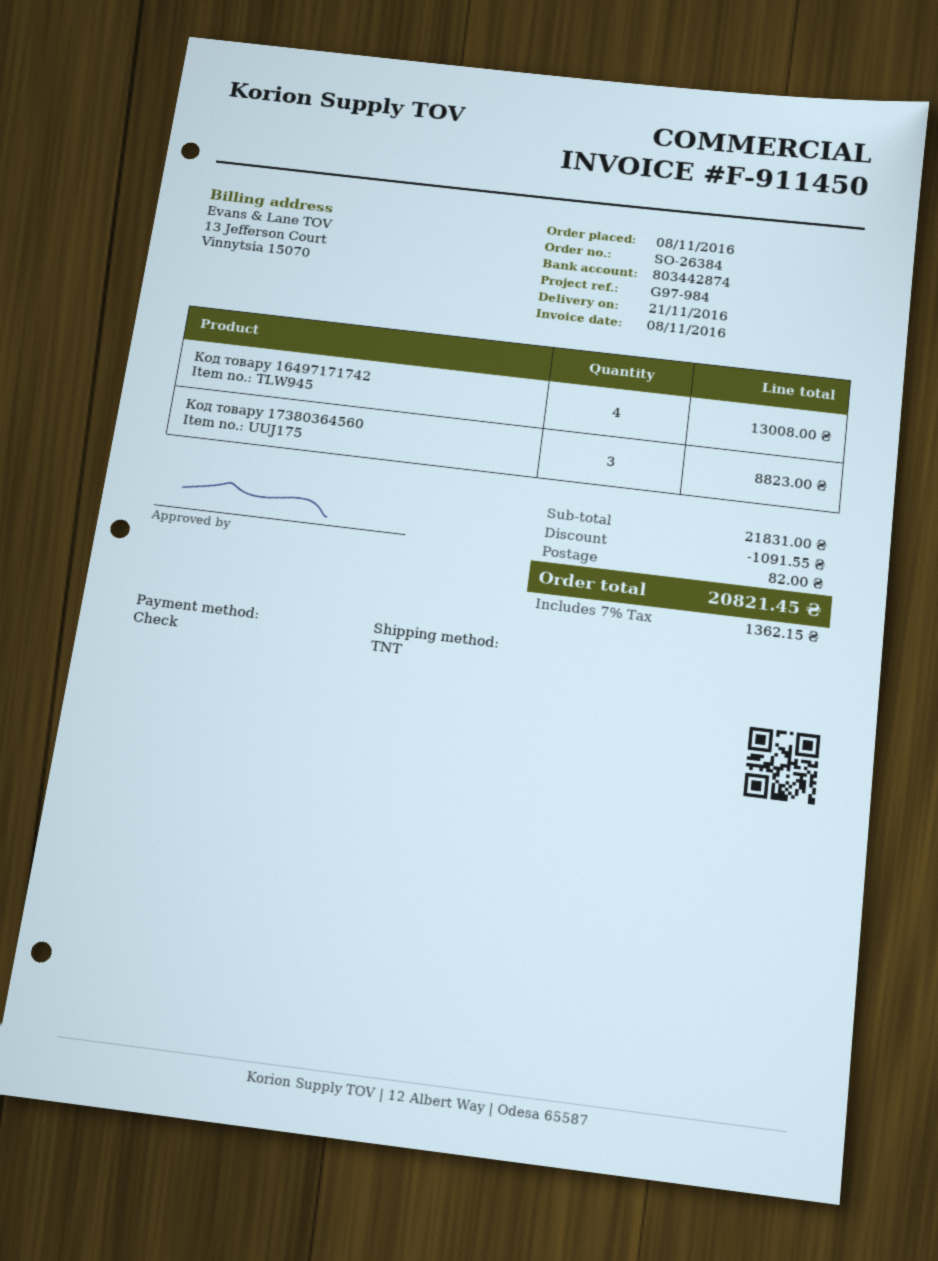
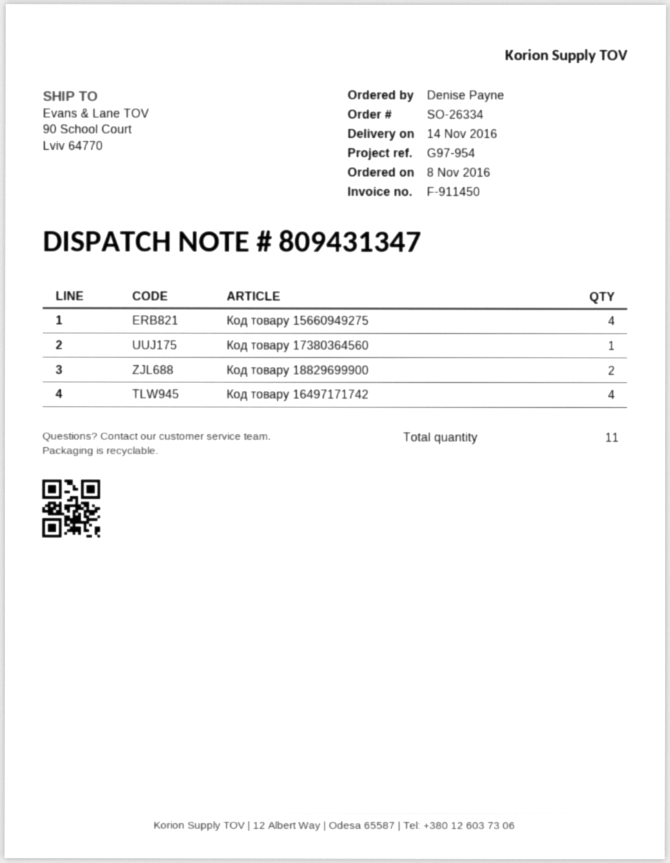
order number: SO-26384 -> SO-26334
delivery date: 2016-11-21 -> 2016-11-14
reference: G97-984 -> G97-954
Код товару 17380364560: 3 -> 1
Код товару 15660949275: none -> 4
Код товару 18829699900: none -> 2

